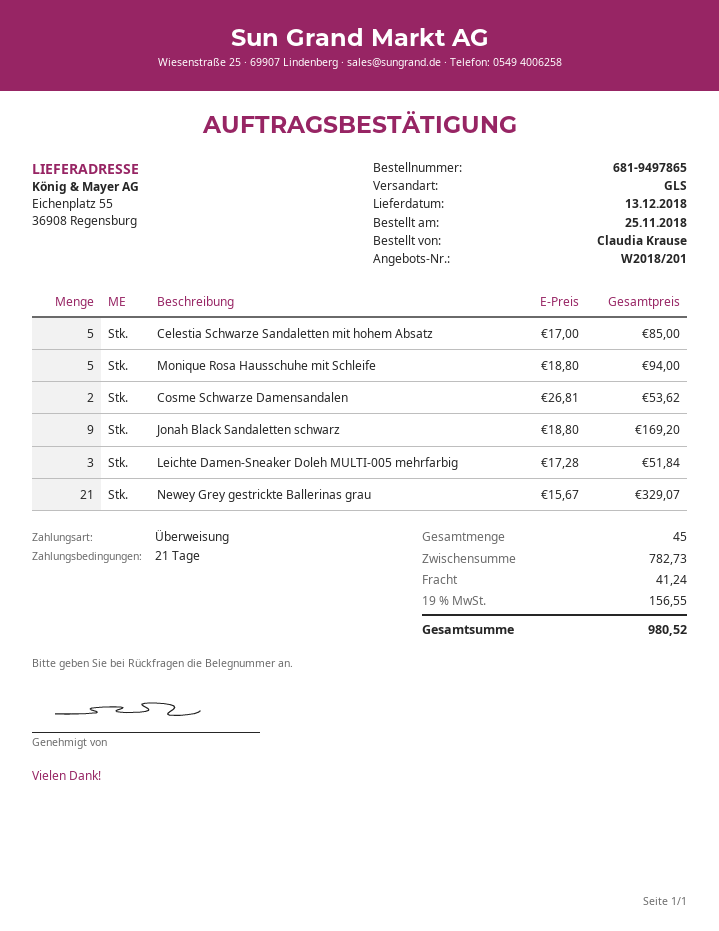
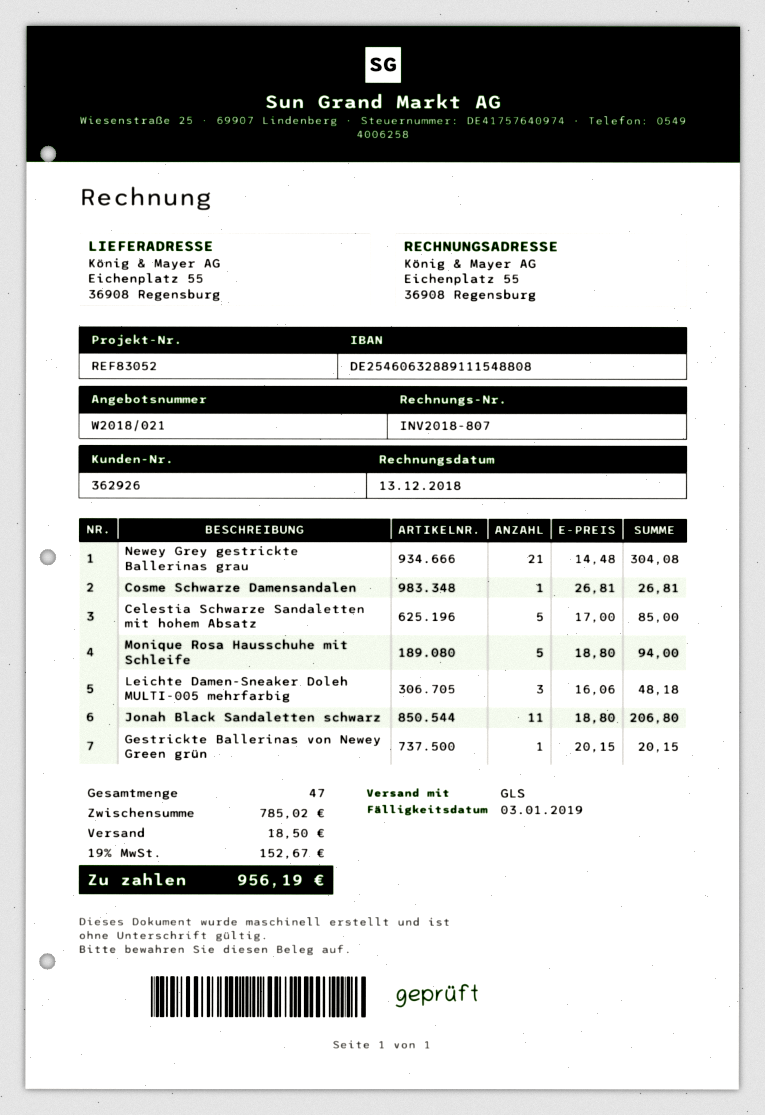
quote number: W2018/201 -> W2018/021
Cosme Schwarze Damensandalen: 2 x 26.81 = 53.62 -> 1 x 26.81 = 26.81
Jonah Black Sandaletten schwarz: 9 x 18.80 = 169.20 -> 11 x 18.80 = 206.80
Leichte Damen-Sneaker Doleh MULTI-005 mehrfarbig: 3 x 17.28 = 51.84 -> 3 x 16.06 = 48.18
Newey Grey gestrickte Ballerinas grau: 21 x 15.67 = 329.07 -> 21 x 14.48 = 304.08
Gestrickte Ballerinas von Newey Green grün: none -> 1 x 20.15 = 20.15
total quantity: 45 -> 47
subtotal: 782.73 -> 785.02
shipping: 41.24 -> 18.50
tax: 19% = 156.55 -> 19% = 152.67
total: 980.52 -> 956.19

